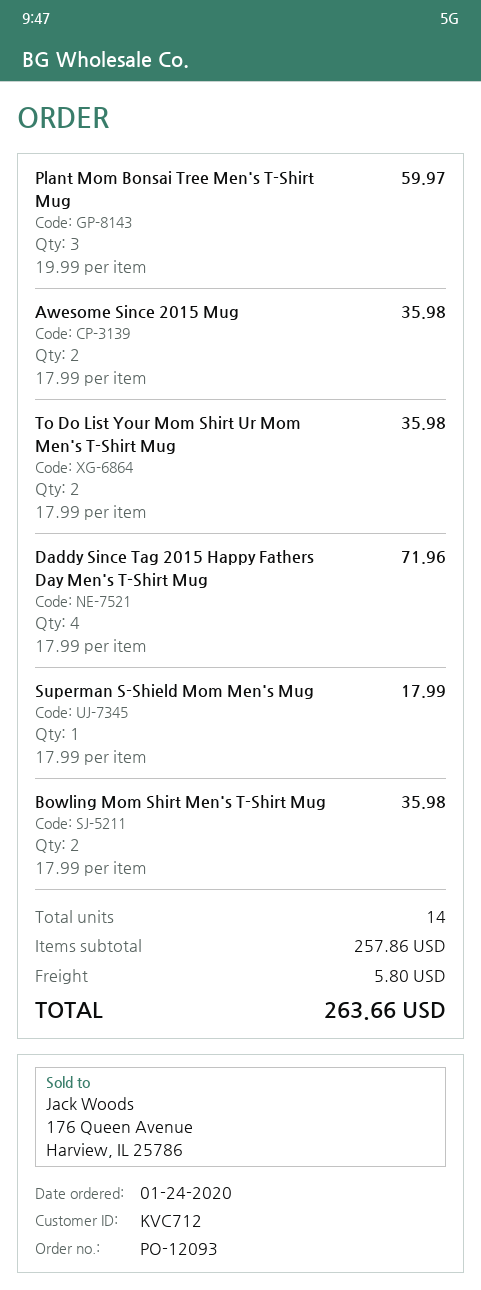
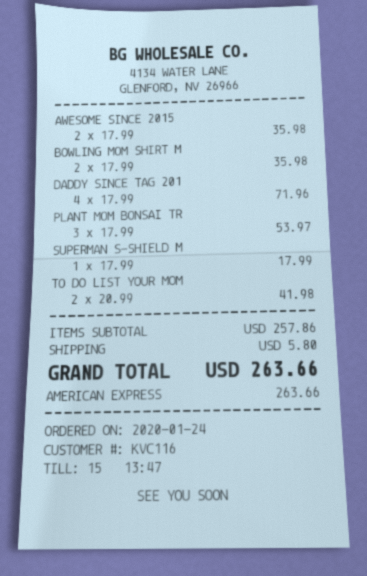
customer number: KVC712 -> KVC116
Plant Mom Bonsai Tree Men's T-Shirt Mug: 3 x 19.99 = 59.97 -> 3 x 17.99 = 53.97
To Do List Your Mom Shirt Ur Mom Men's T-Shirt Mug: 2 x 17.99 = 35.98 -> 2 x 20.99 = 41.98

